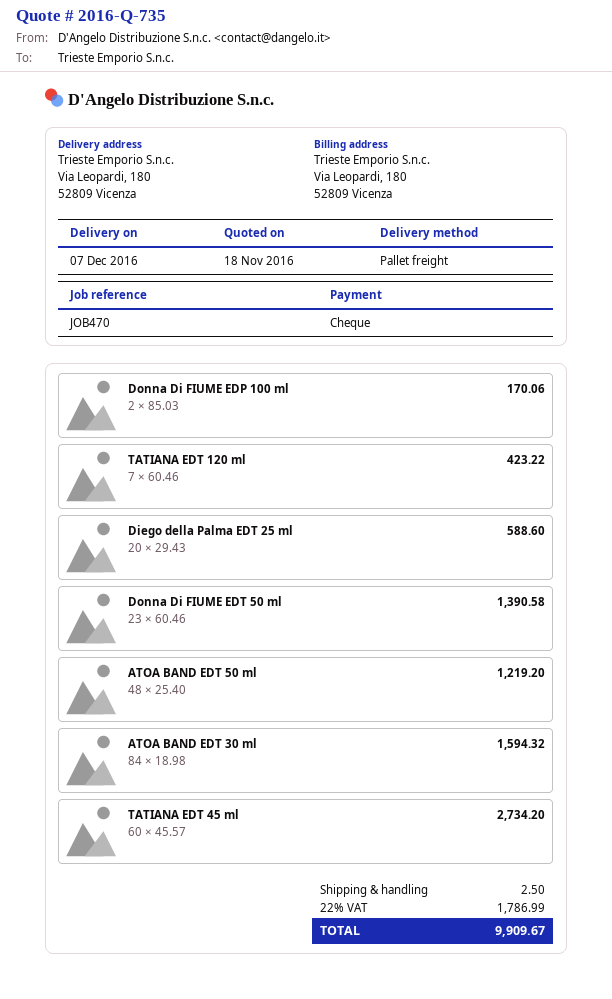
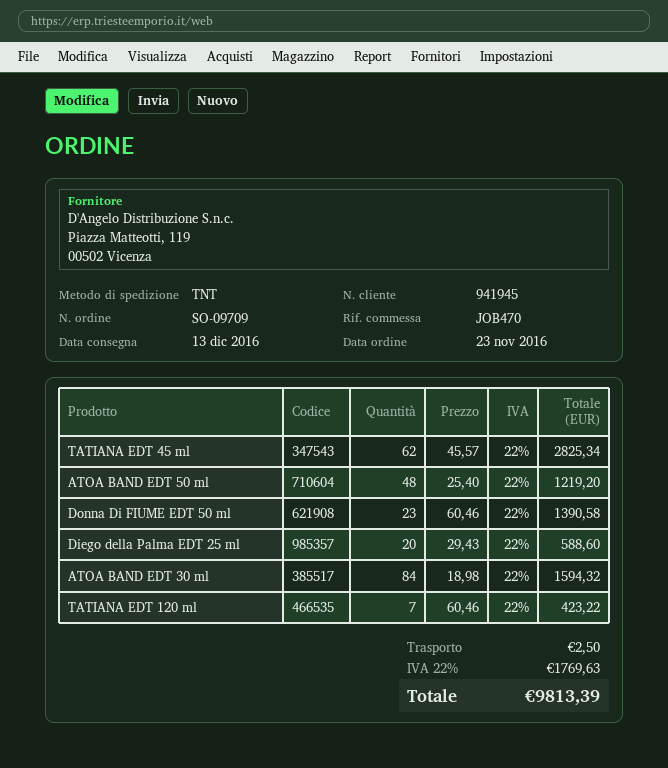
delivery date: 2016-12-07 -> 2016-12-13
shipping method: pallet freight -> TNT
Donna Di FIUME EDP 100 ml: 2 x 85.03 = 170.06 -> none
TATIANA EDT 45 ml: 60 x 45.57 = 2734.20 -> 62 x 45.57 = 2825.34
tax: 22% = 1786.99 -> 22% = 1769.63
total: 9909.67 -> 9813.39

